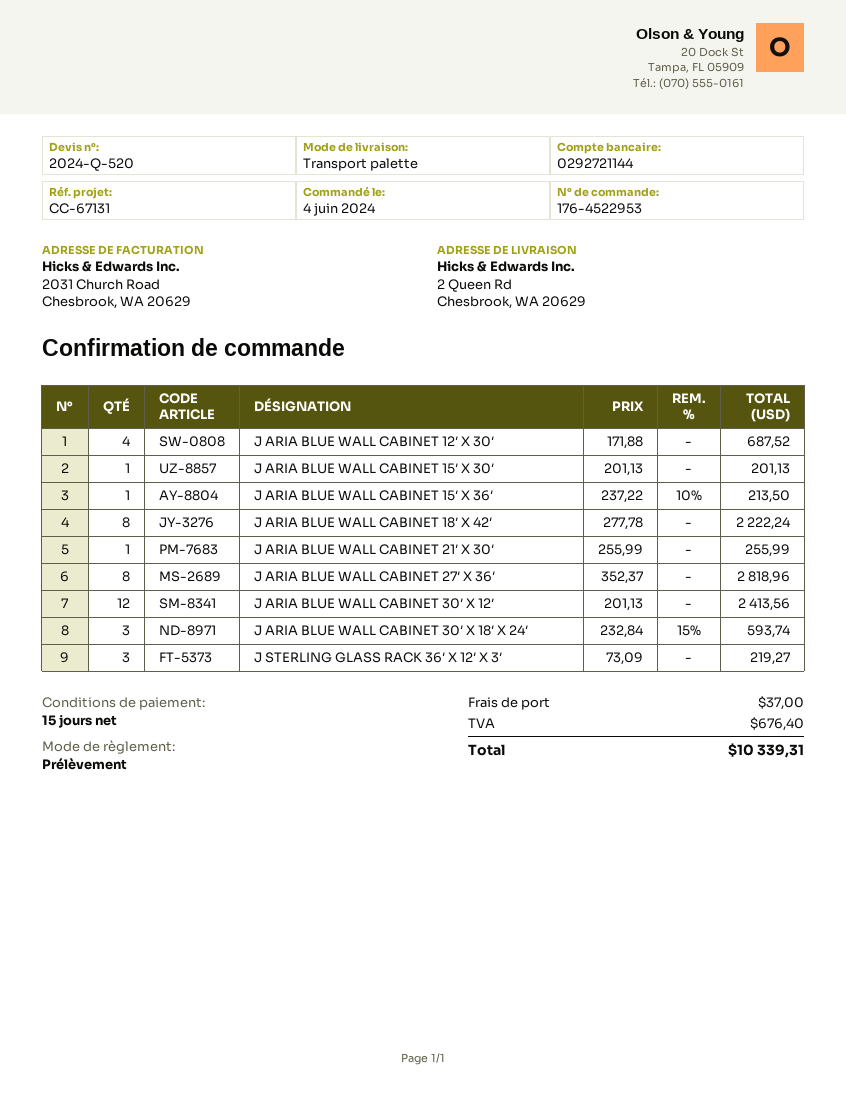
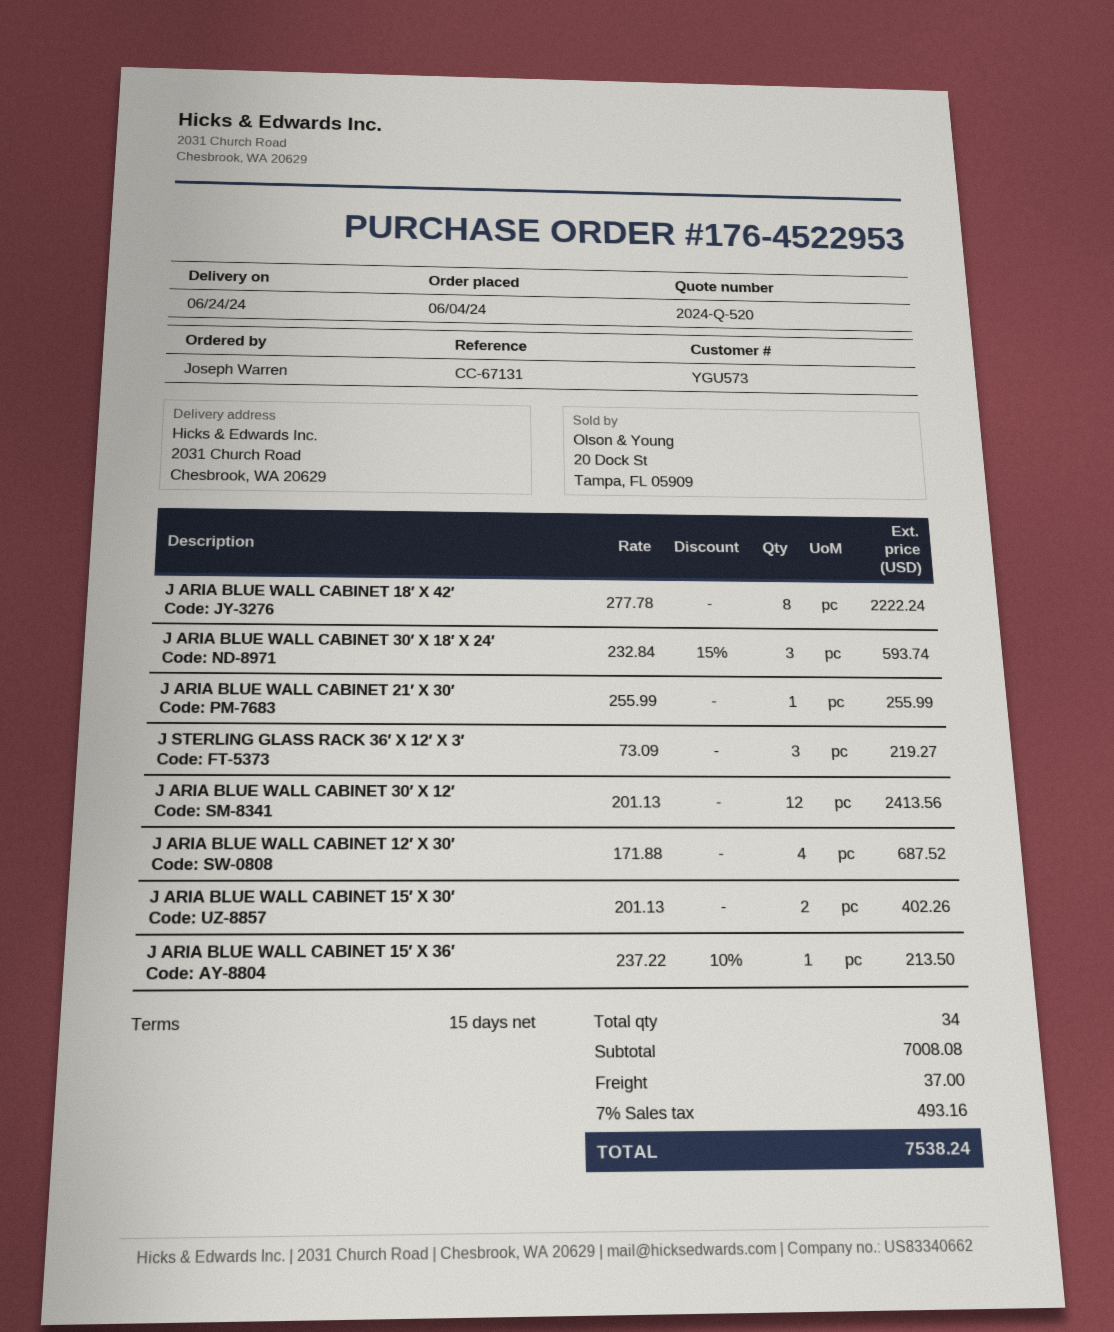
ship to: 2 Queen Rd, Chesbrook, WA 20629 -> 2031 Church Road, Chesbrook, WA 20629
J ARIA BLUE WALL CABINET 15′ X 30′: 1 x 201.13 = 201.13 -> 2 x 201.13 = 402.26
J ARIA BLUE WALL CABINET 27′ X 36′: 8 x 352.37 = 2818.96 -> none
tax: 676.40 -> 493.16
total: 10339.31 -> 7538.24

